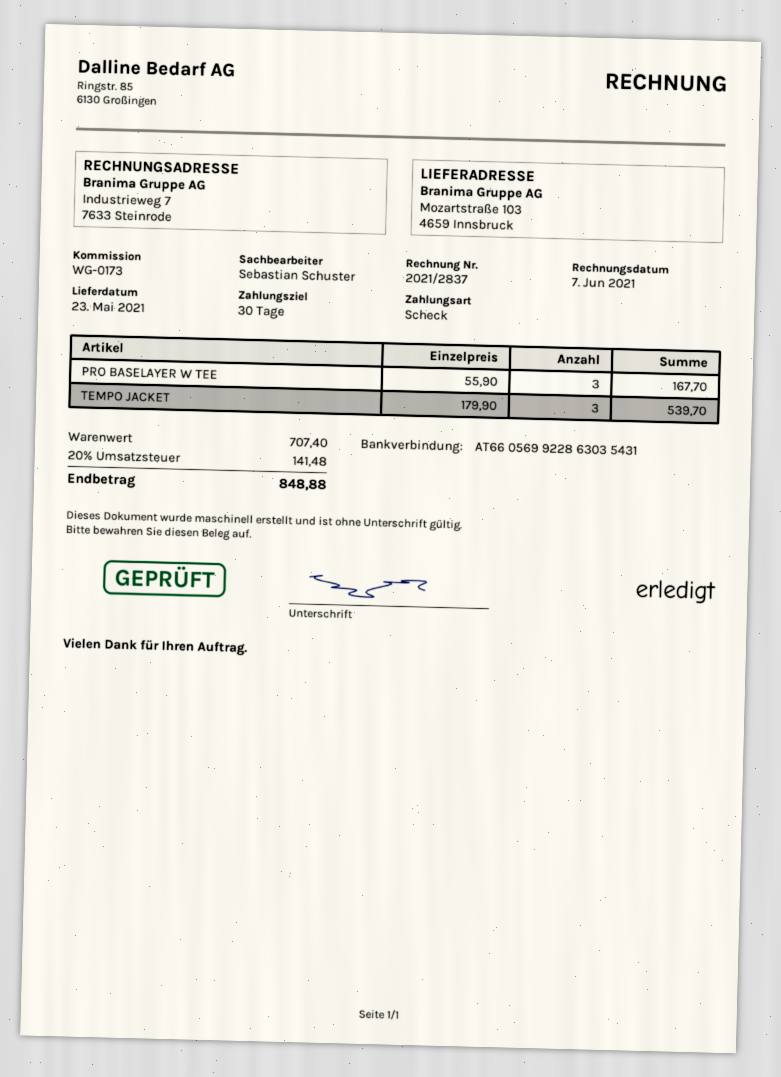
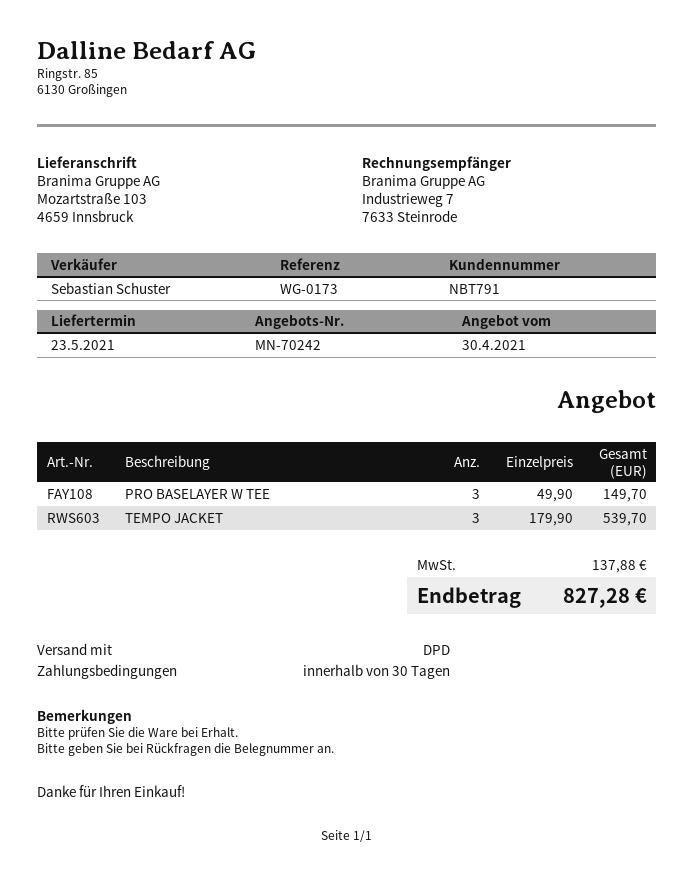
PRO BASELAYER W TEE: 3 x 55.90 = 167.70 -> 3 x 49.90 = 149.70
tax: 141.48 -> 137.88
total: 848.88 -> 827.28

